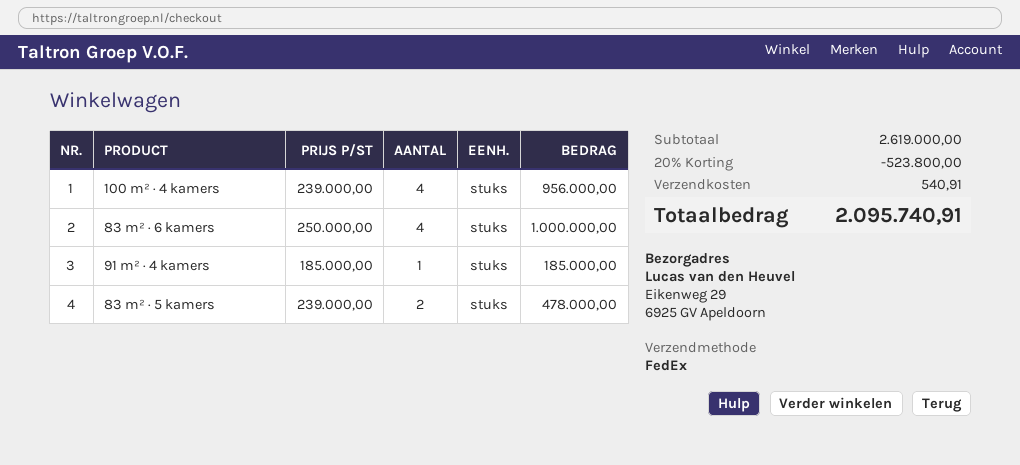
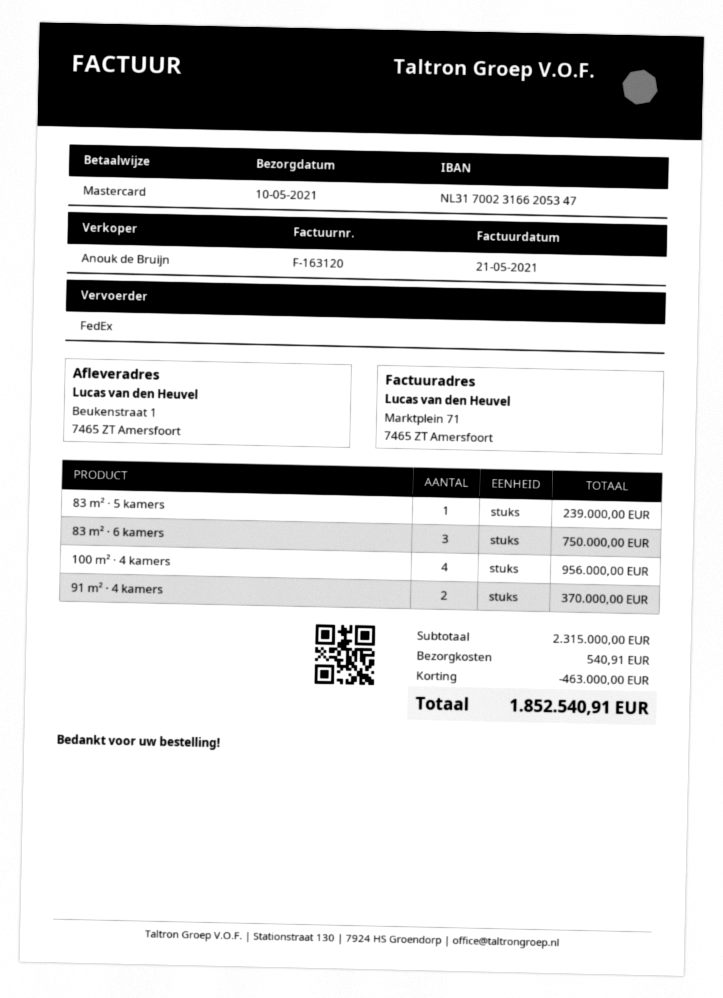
ship to: Eikenweg 29, 6925 GV Apeldoorn -> Beukenstraat 1, 7465 ZT Amersfoort
83 m² · 6 kamers: 4 for 1000000.00 -> 3 for 750000.00
91 m² · 4 kamers: 1 for 185000.00 -> 2 for 370000.00
83 m² · 5 kamers: 2 for 478000.00 -> 1 for 239000.00
subtotal: 2619000.00 -> 2315000.00
discount: 523800.00 -> 463000.00
total: 2095740.91 -> 1852540.91

